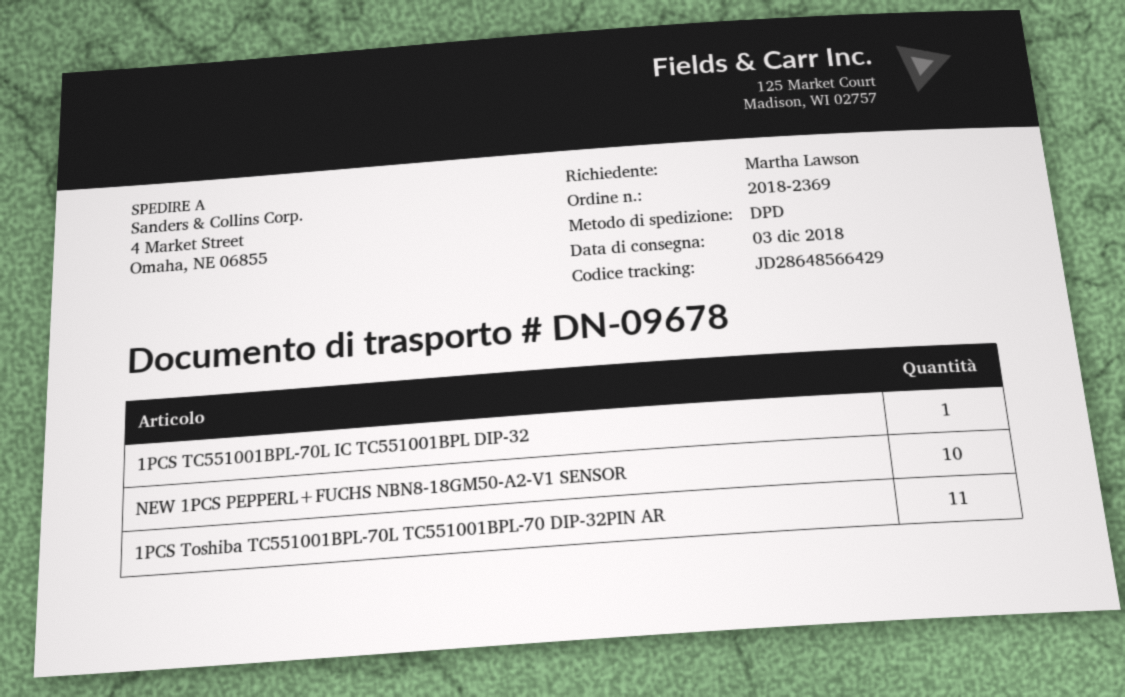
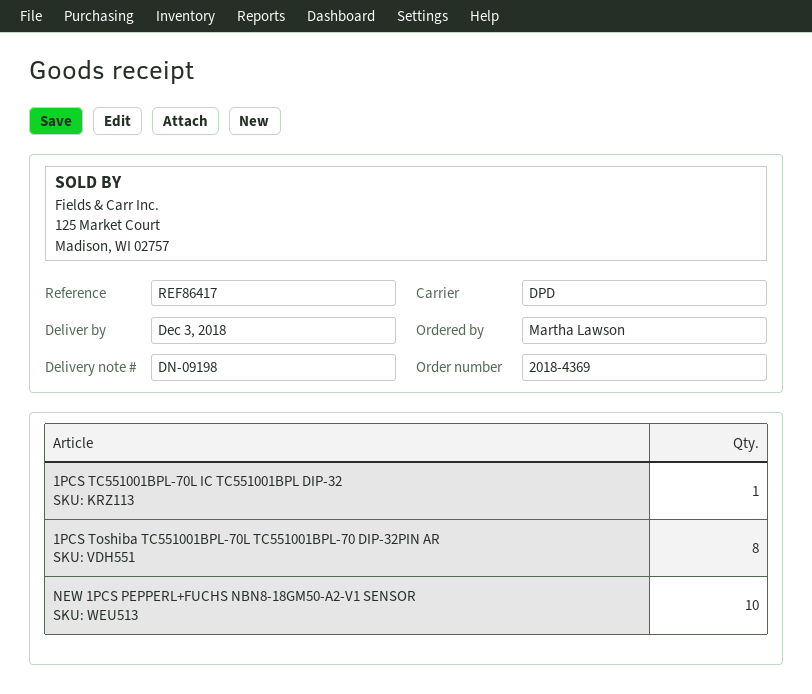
order number: 2018-2369 -> 2018-4369
delivery note number: DN-09678 -> DN-09198
1PCS Toshiba TC551001BPL-70L TC551001BPL-70 DIP-32PIN AR: 11 -> 8

